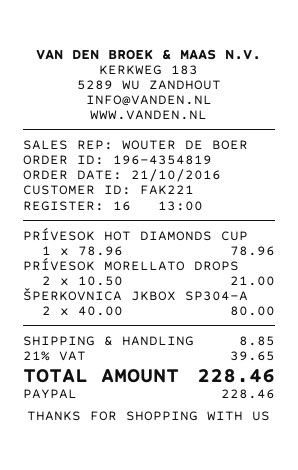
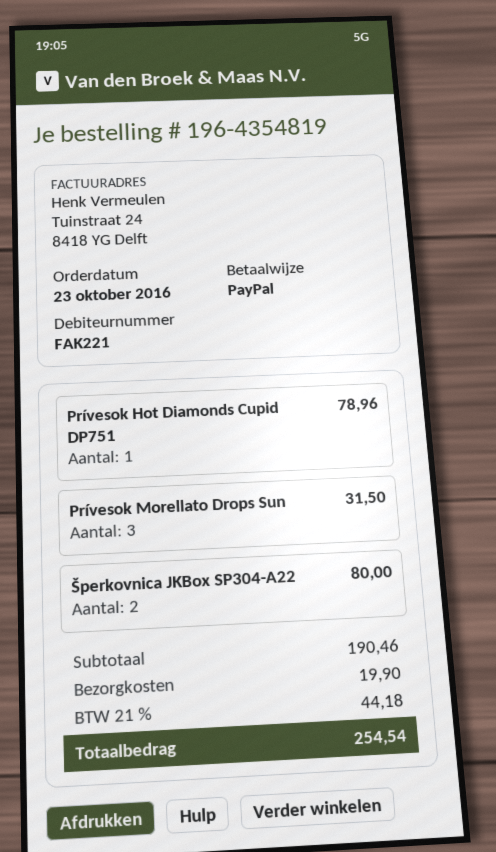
order date: 2016-10-21 -> 2016-10-23
PRÍVESOK MORELLATO DROPS: 2 for 21.00 -> 3 for 31.50
shipping: 8.85 -> 19.90
tax: 21% = 39.65 -> 21% = 44.18
total: 228.46 -> 254.54

